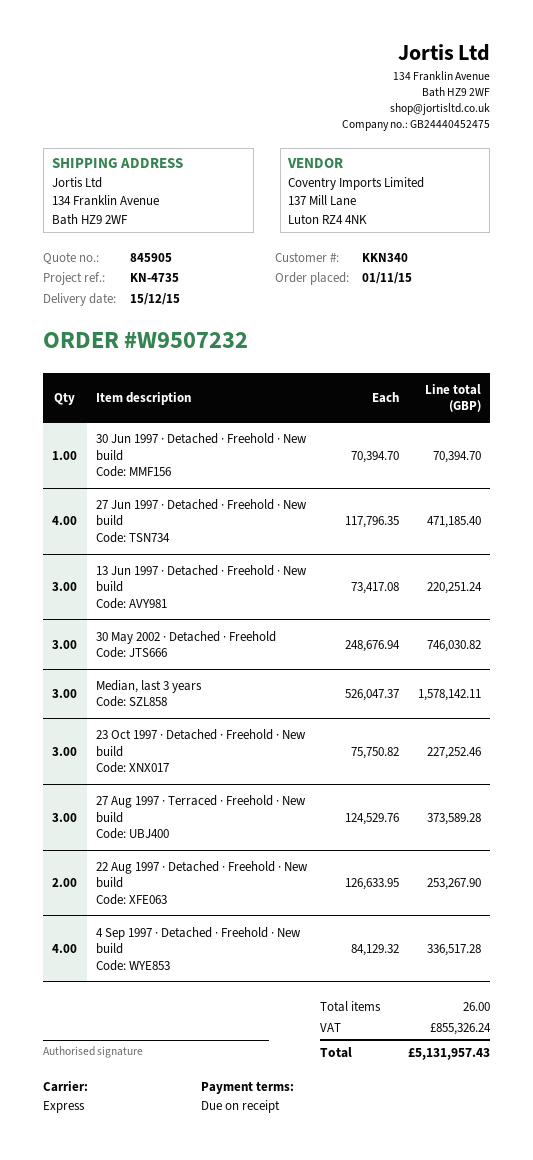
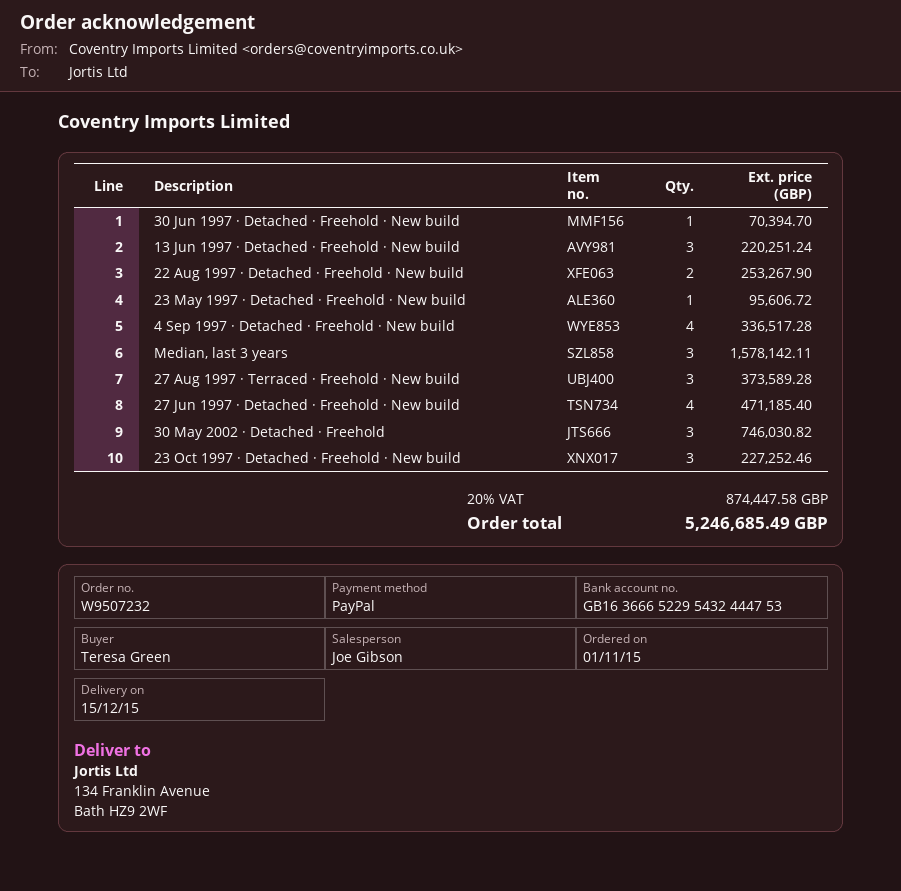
23 May 1997 · Detached · Freehold · New build: none -> 1 for 95606.72
tax: 855326.24 -> 874447.58
total: 5131957.43 -> 5246685.49

